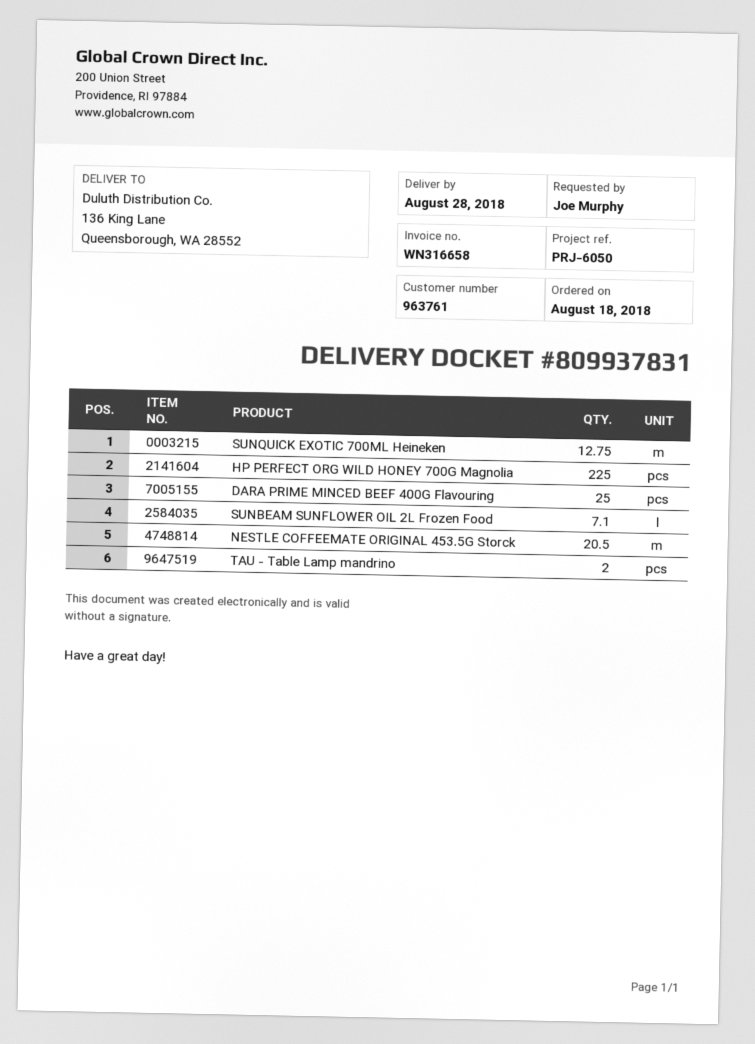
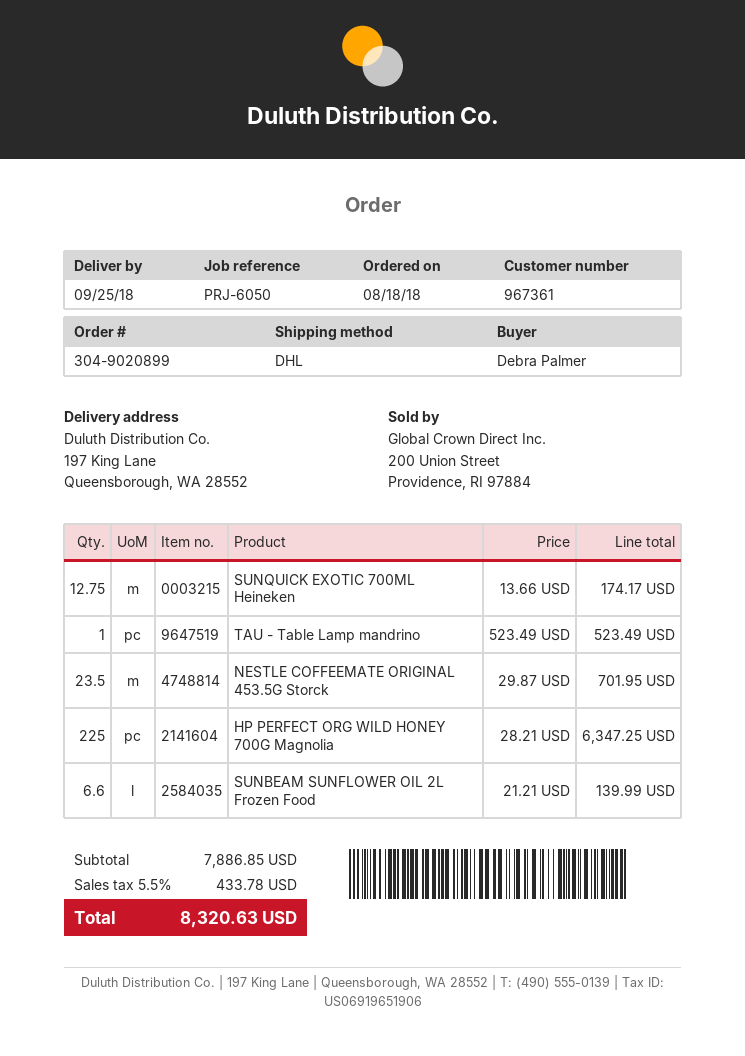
delivery date: 2018-08-28 -> 2018-09-25
customer number: 963761 -> 967361
ordered by: Joe Murphy -> Debra Palmer
ship to: 136 King Lane, Queensborough, WA 28552 -> 197 King Lane, Queensborough, WA 28552
DARA PRIME MINCED BEEF 400G Flavouring: 25 -> none
SUNBEAM SUNFLOWER OIL 2L Frozen Food: 7.1 -> 6.6
NESTLE COFFEEMATE ORIGINAL 453.5G Storck: 20.5 -> 23.5
TAU - Table Lamp mandrino: 2 -> 1

